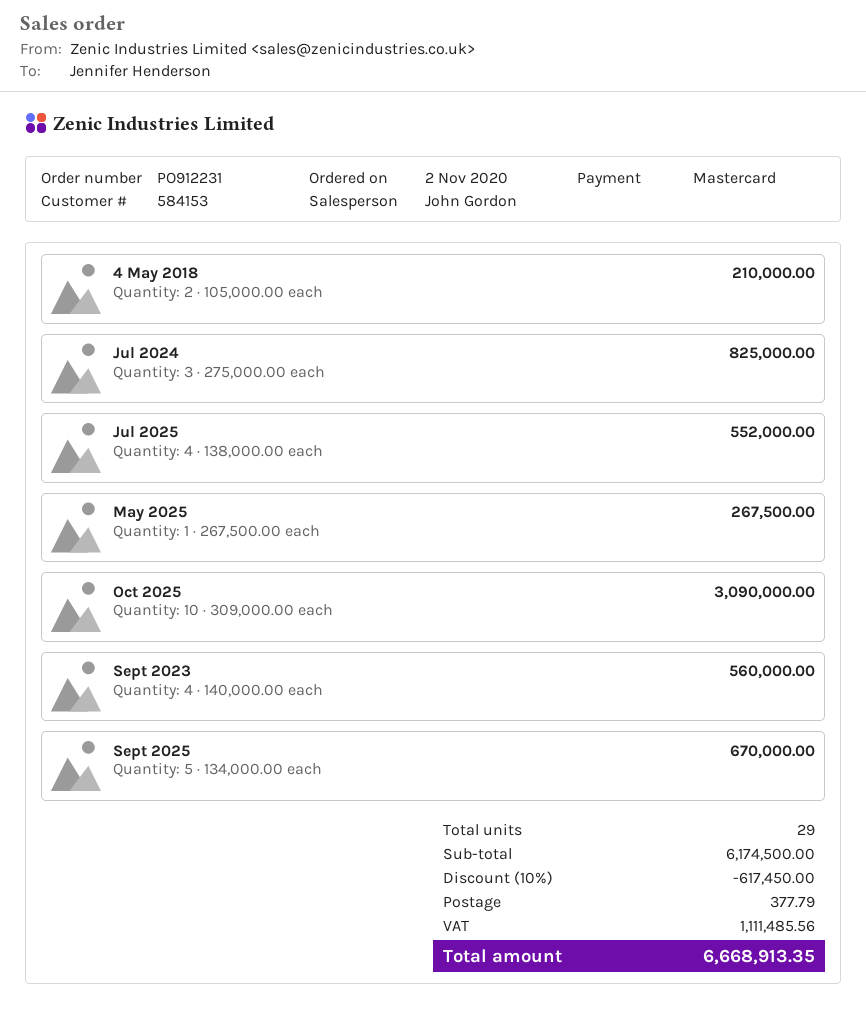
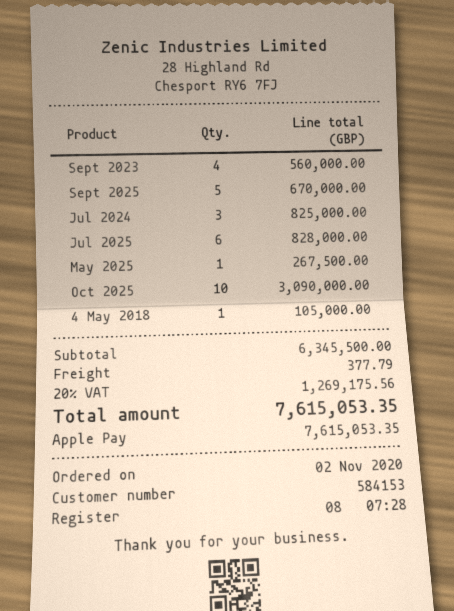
payment method: Mastercard -> Apple Pay
4 May 2018: 2 for 210000.00 -> 1 for 105000.00
Jul 2025: 4 for 552000.00 -> 6 for 828000.00
subtotal: 6174500.00 -> 6345500.00
discount: 10% = 617450.00 -> none
tax: 1111485.56 -> 1269175.56
total: 6668913.35 -> 7615053.35

